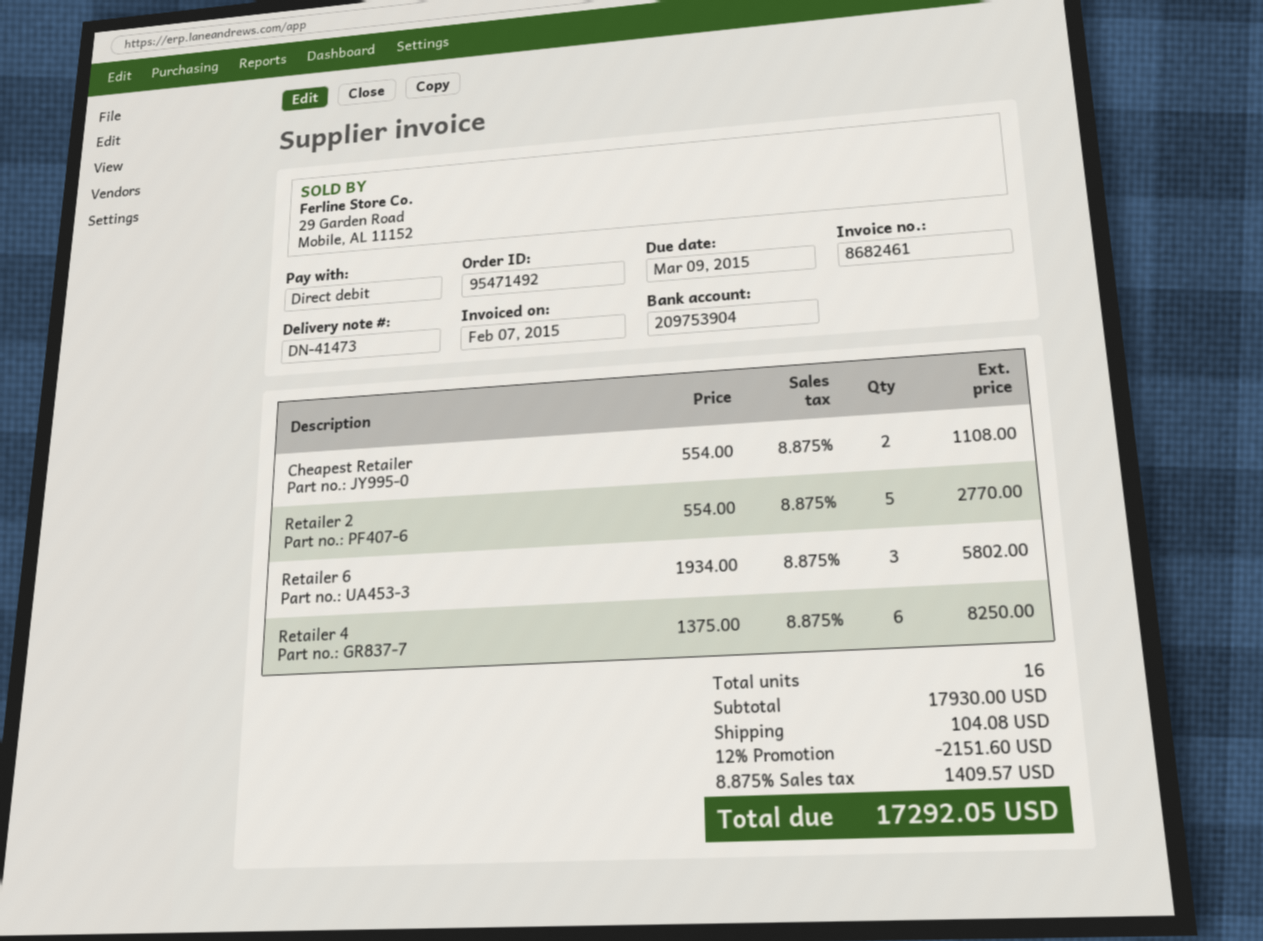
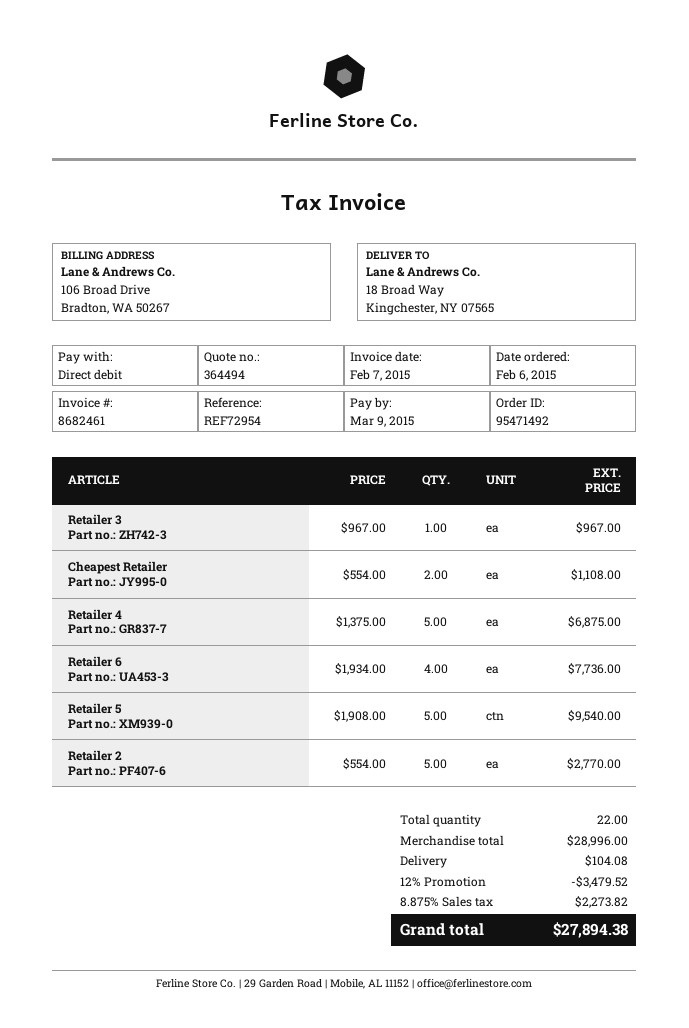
Retailer 6: 3 x 1934.00 = 5802.00 -> 4 x 1934.00 = 7736.00
Retailer 4: 6 x 1375.00 = 8250.00 -> 5 x 1375.00 = 6875.00
Retailer 3: none -> 1 x 967.00 = 967.00
Retailer 5: none -> 5 x 1908.00 = 9540.00
total quantity: 16 -> 22
subtotal: 17930.00 -> 28996.00
discount: 12% = 2151.60 -> 12% = 3479.52
tax: 8.875% = 1409.57 -> 8.875% = 2273.82
total: 17292.05 -> 27894.38

